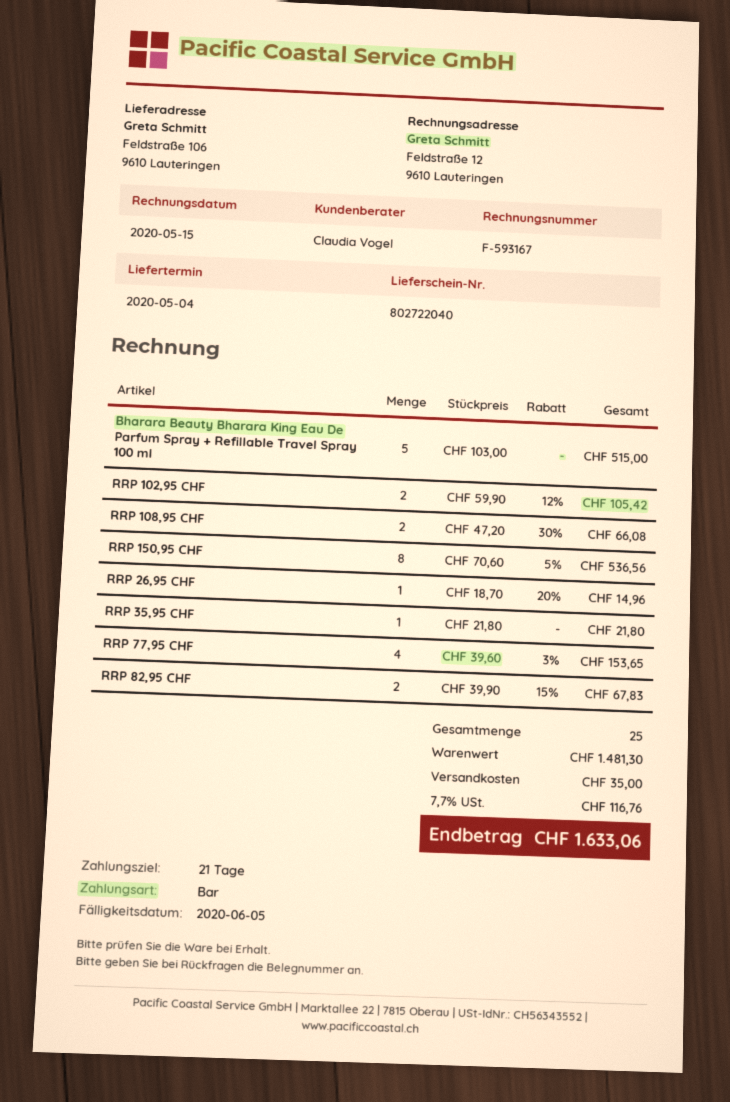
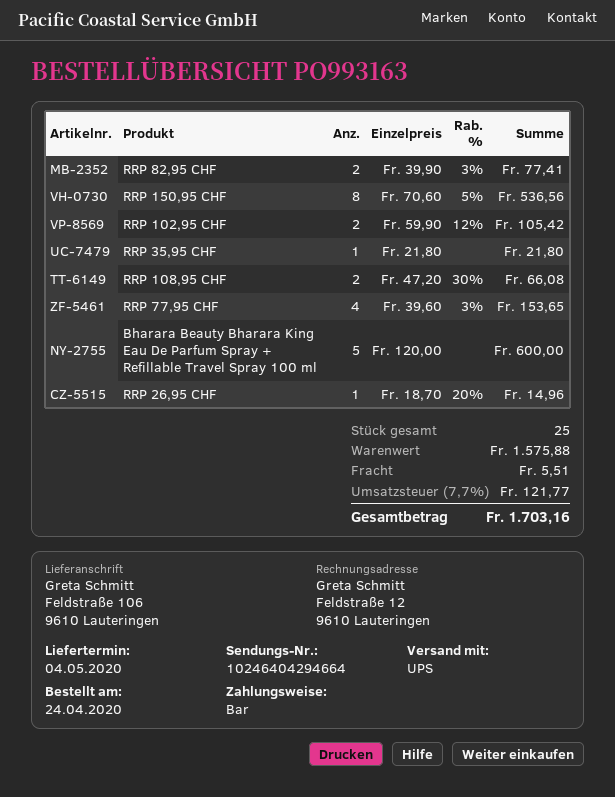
Bharara Beauty Bharara King Eau De Parfum Spray + Refillable Travel Spray 100 ml: 5 x 103.00 = 515.00 -> 5 x 120.00 = 600.00
RRP 82,95 CHF: 2 x 39.90 - 15% = 67.83 -> 2 x 39.90 - 3% = 77.41
subtotal: 1481.30 -> 1575.88
shipping: 35.00 -> 5.51
tax: 7.7% = 116.76 -> 7.7% = 121.77
total: 1633.06 -> 1703.16

